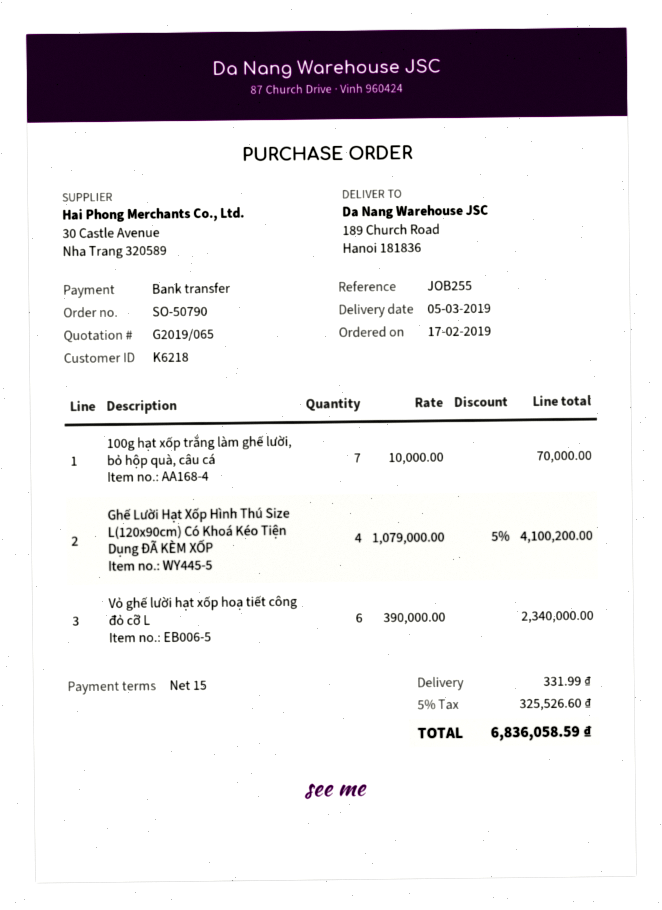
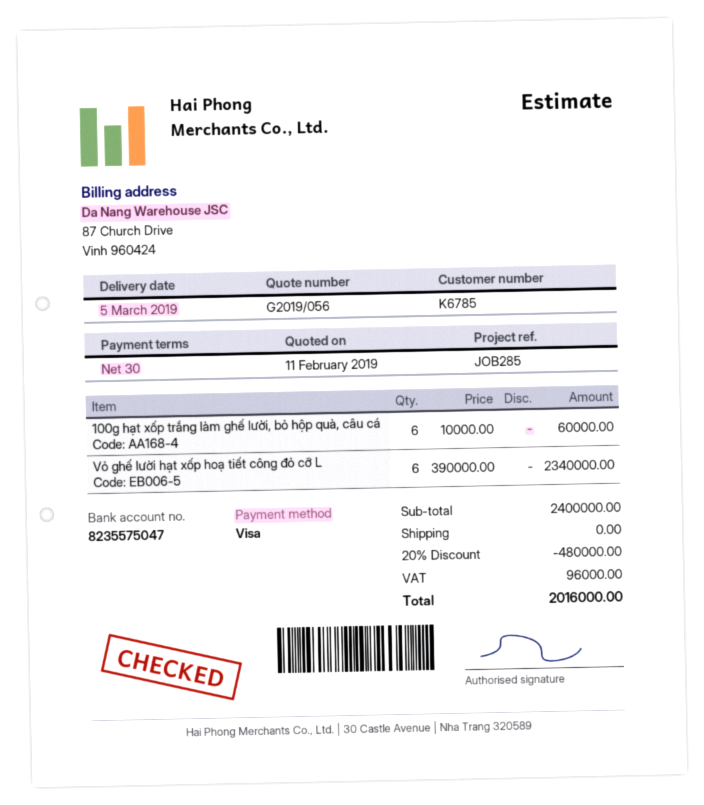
quote number: G2019/065 -> G2019/056
payment terms: 15 days -> 30 days
customer number: K6218 -> K6785
reference: JOB255 -> JOB285
payment method: bank transfer -> Visa
100g hạt xốp trắng làm ghế lười, bỏ hộp quà, câu cá: 7 x 10000.00 = 70000.00 -> 6 x 10000.00 = 60000.00
Ghế Lười Hạt Xốp Hình Thú Size L(120x90cm) Có Khoá Kéo Tiện Dụng ĐÃ KÈM XỐP: 4 x 1079000.00 - 5% = 4100200.00 -> none
discount: none -> 20% = 480000.00
shipping: 331.99 -> 0.00
tax: 325526.60 -> 96000.00
total: 6836058.59 -> 2016000.00

